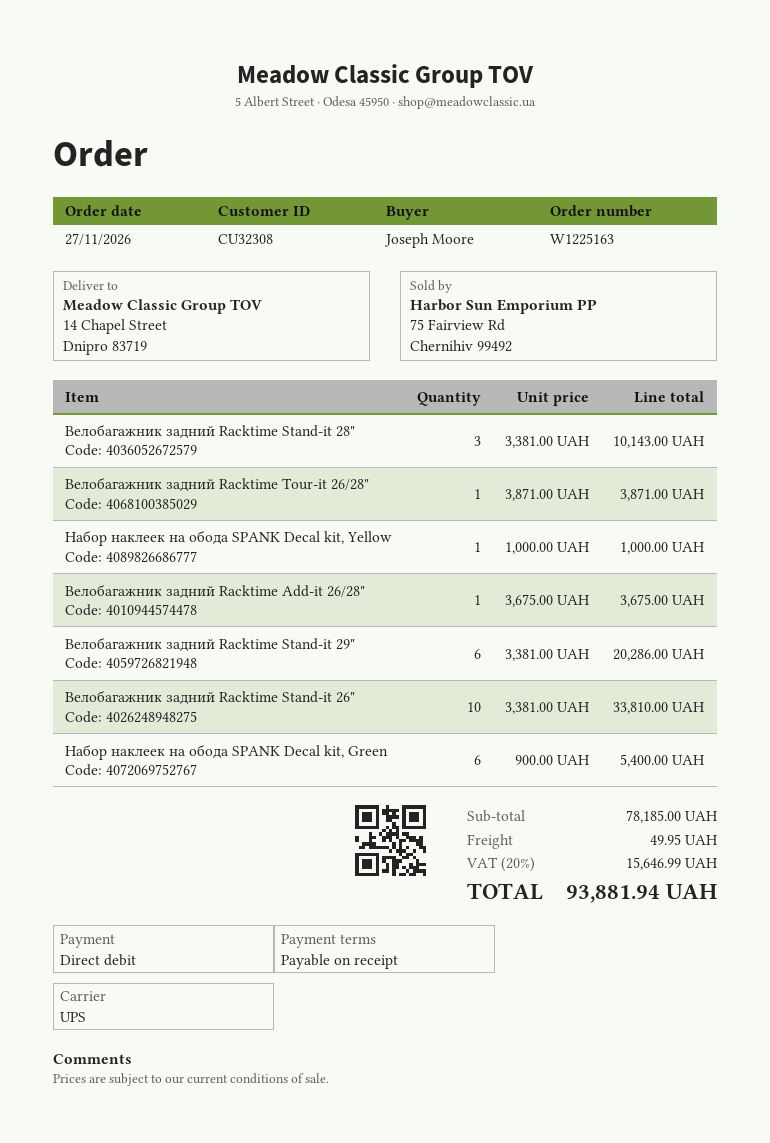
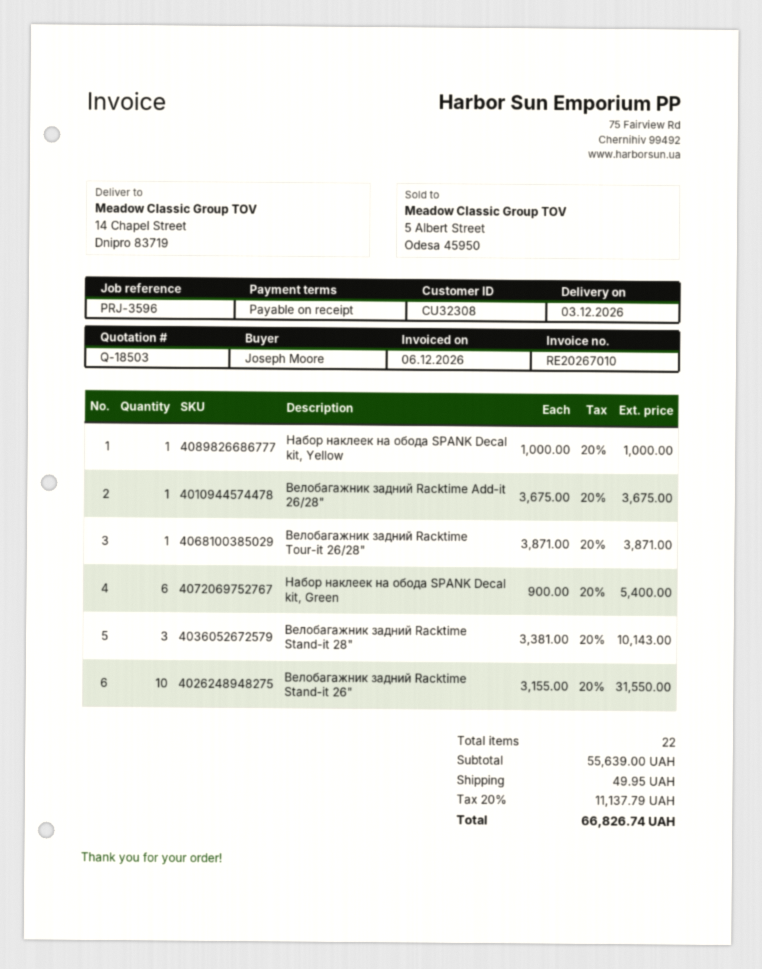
Велобагажник задний Racktime Stand-it 29": 6 x 3381.00 = 20286.00 -> none
Велобагажник задний Racktime Stand-it 26": 10 x 3381.00 = 33810.00 -> 10 x 3155.00 = 31550.00
subtotal: 78185.00 -> 55639.00
tax: 20% = 15646.99 -> 20% = 11137.79
total: 93881.94 -> 66826.74

